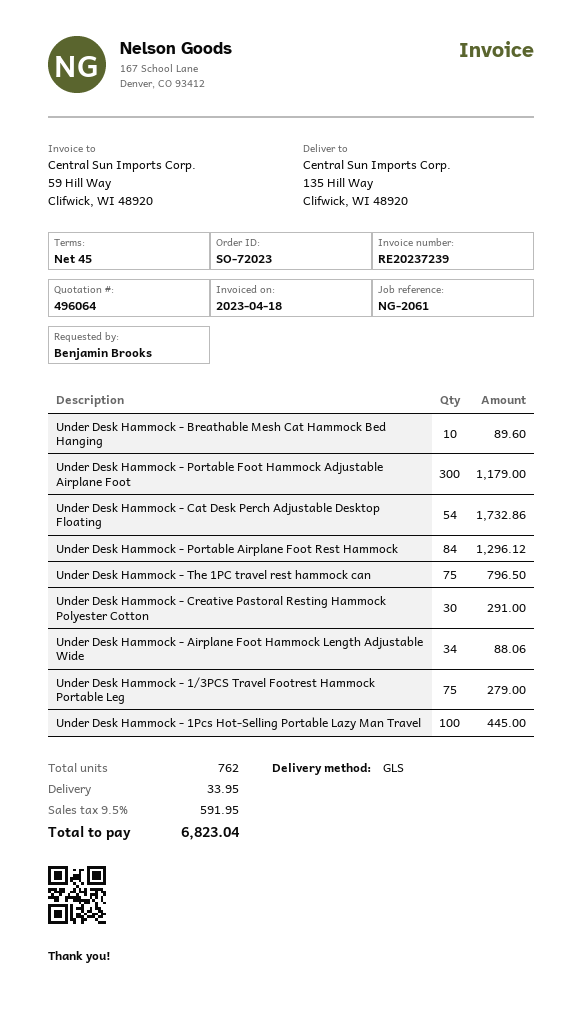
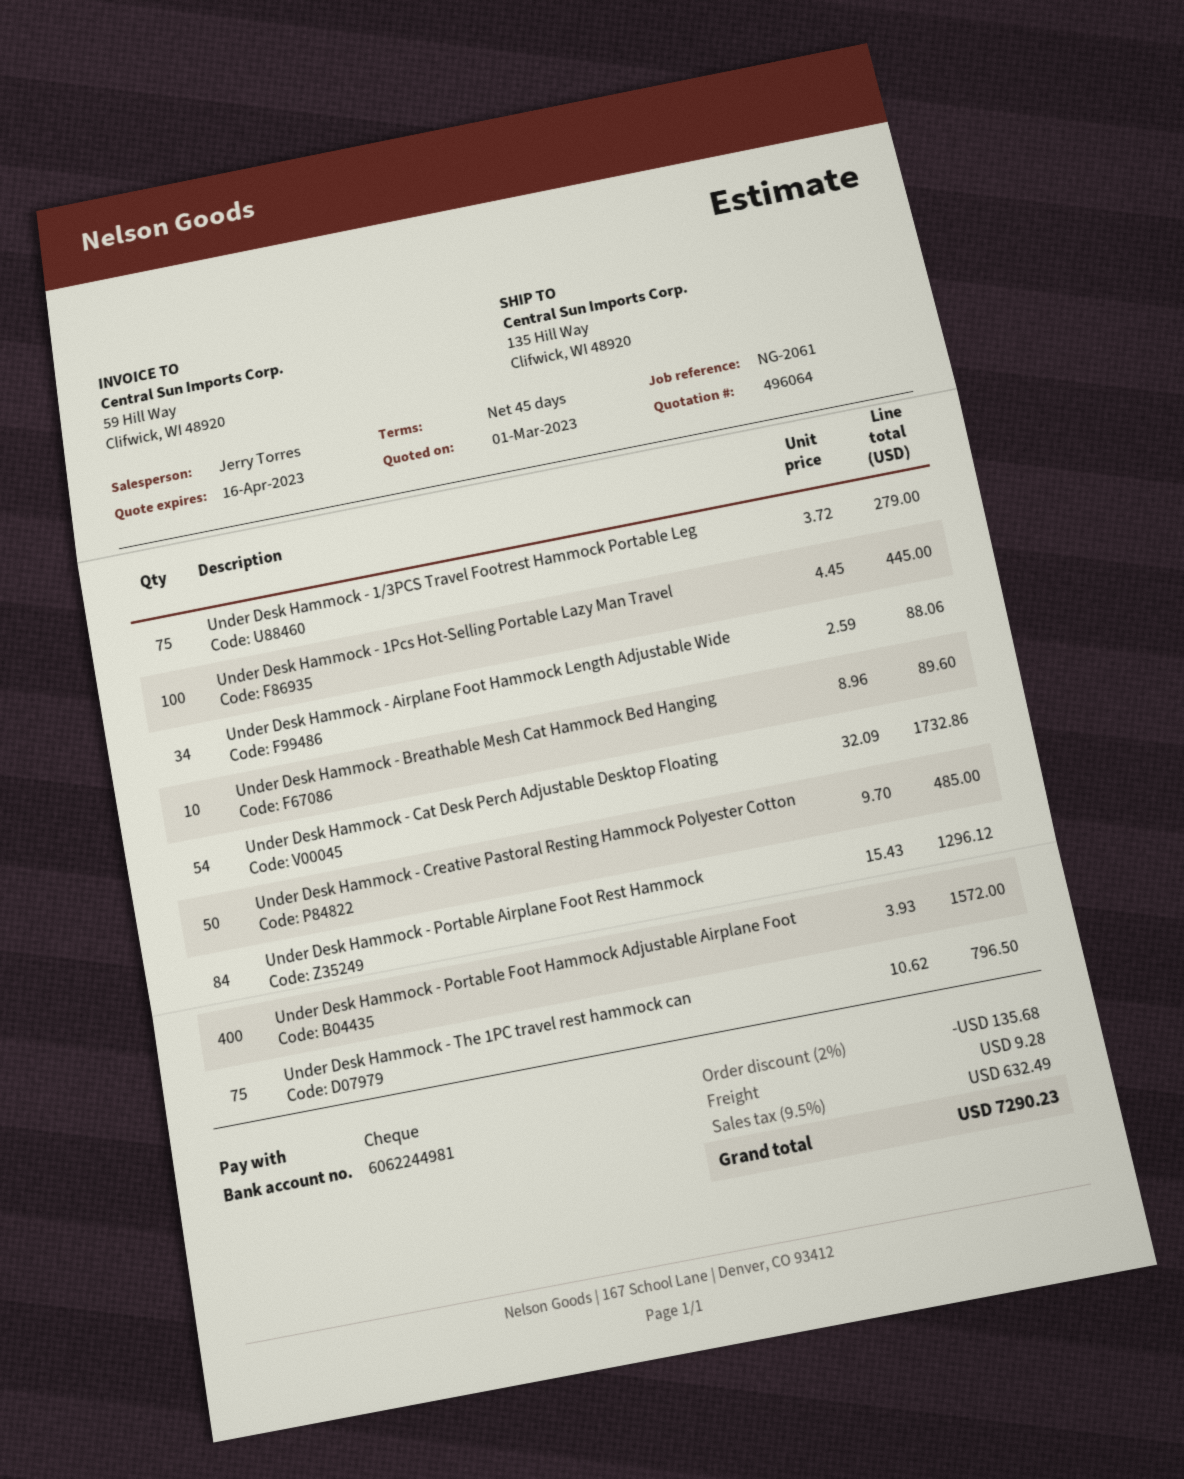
Under Desk Hammock - Portable Foot Hammock Adjustable Airplane Foot: 300 for 1179.00 -> 400 for 1572.00
Under Desk Hammock - Creative Pastoral Resting Hammock Polyester Cotton: 30 for 291.00 -> 50 for 485.00
discount: none -> 2% = 135.68
shipping: 33.95 -> 9.28
tax: 9.5% = 591.95 -> 9.5% = 632.49
total: 6823.04 -> 7290.23

